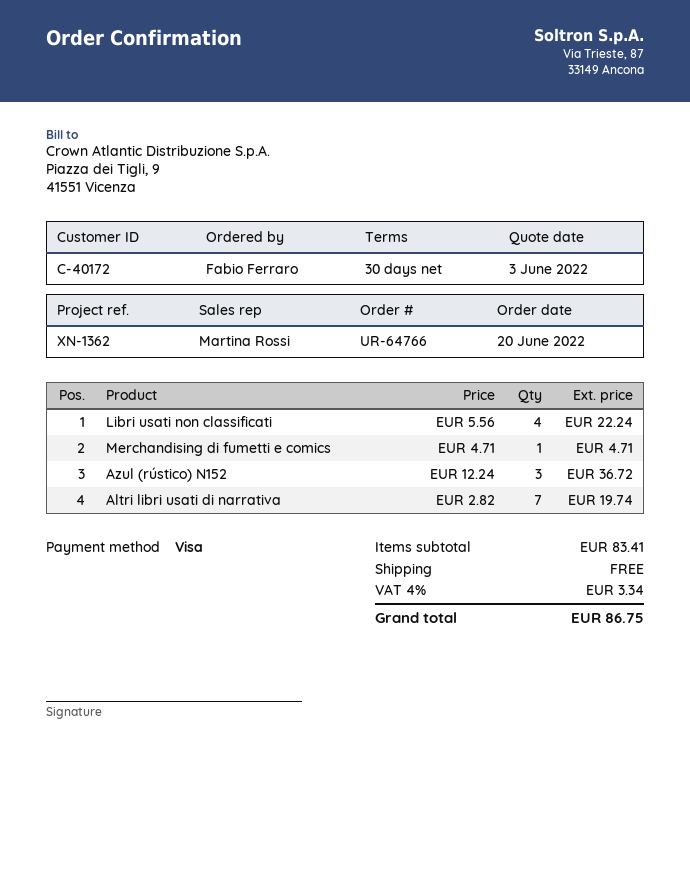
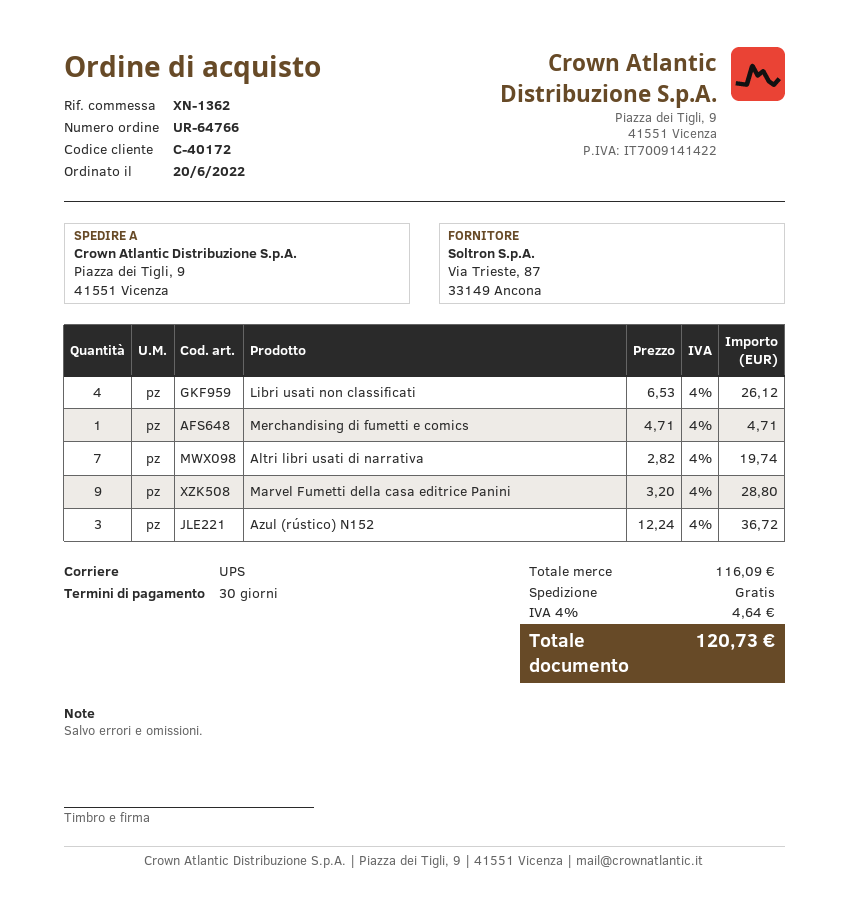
Libri usati non classificati: 4 x 5.56 = 22.24 -> 4 x 6.53 = 26.12
Marvel Fumetti della casa editrice Panini: none -> 9 x 3.20 = 28.80
subtotal: 83.41 -> 116.09
tax: 4% = 3.34 -> 4% = 4.64
total: 86.75 -> 120.73

